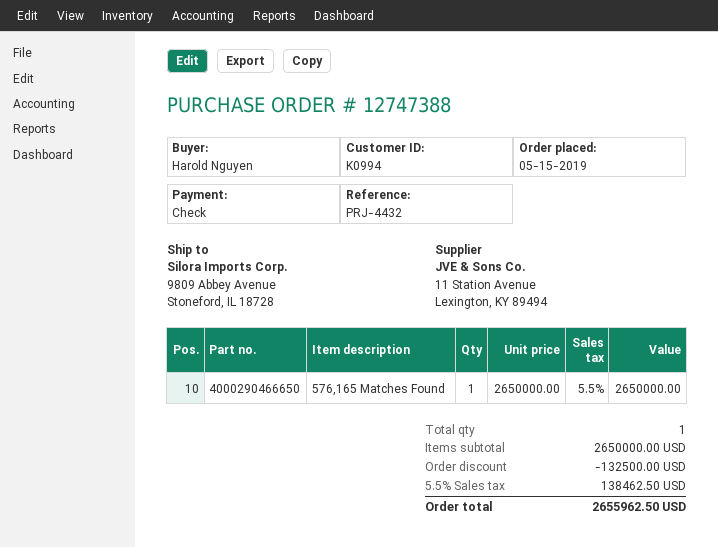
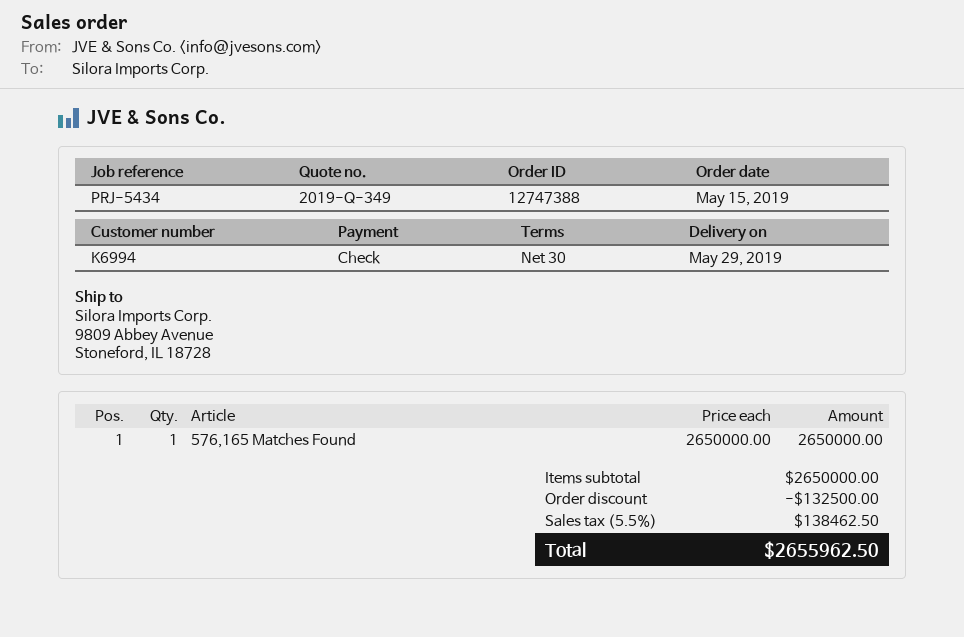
customer number: K0994 -> K6994
reference: PRJ-4432 -> PRJ-5434

